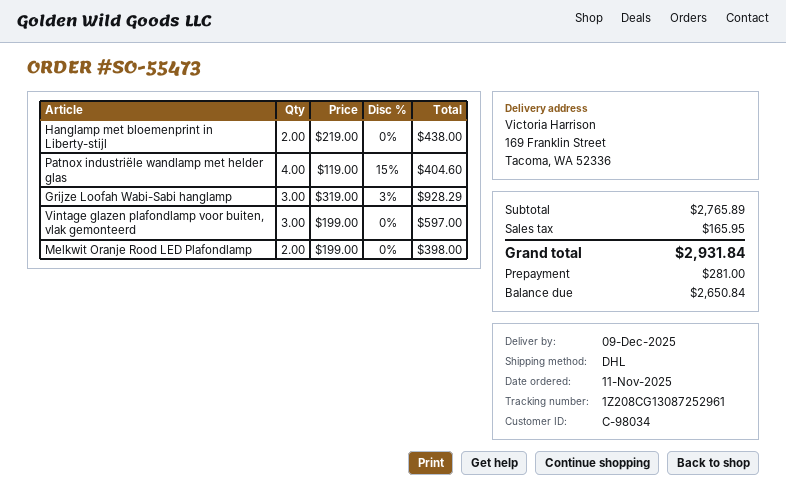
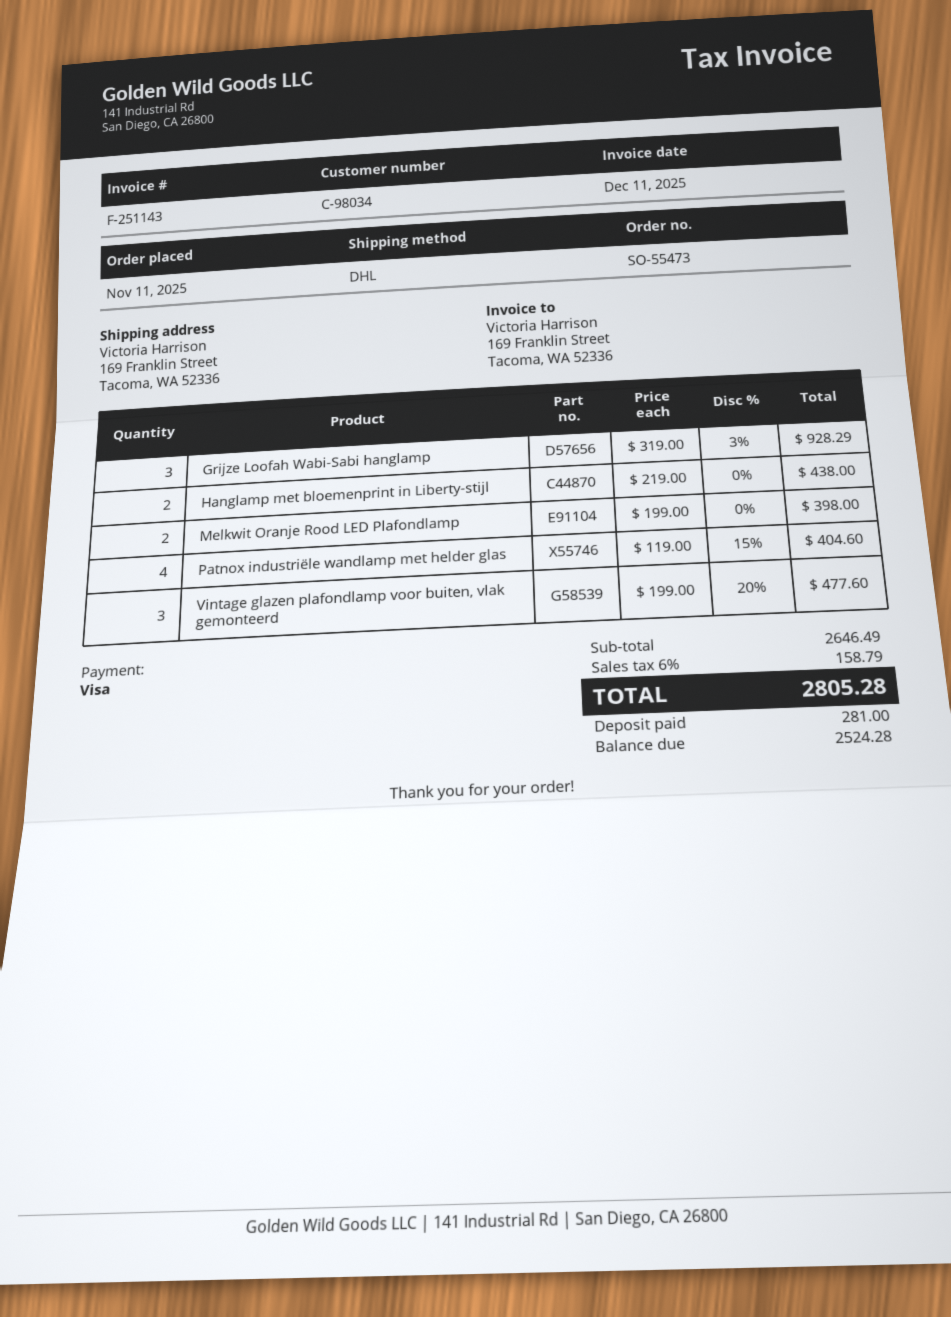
Vintage glazen plafondlamp voor buiten, vlak gemonteerd: 3 x 199.00 = 597.00 -> 3 x 199.00 - 20% = 477.60
subtotal: 2765.89 -> 2646.49
tax: 165.95 -> 158.79
total: 2931.84 -> 2805.28
balance: 2650.84 -> 2524.28

